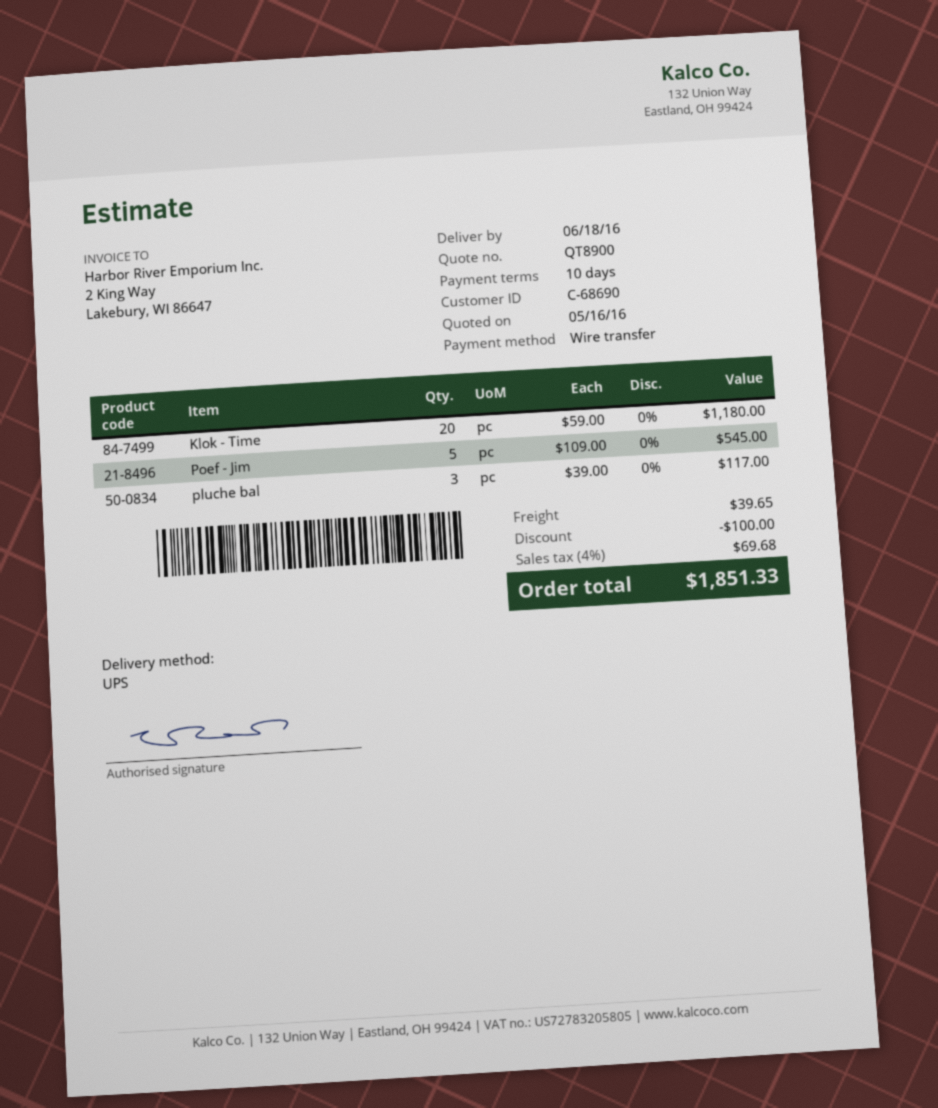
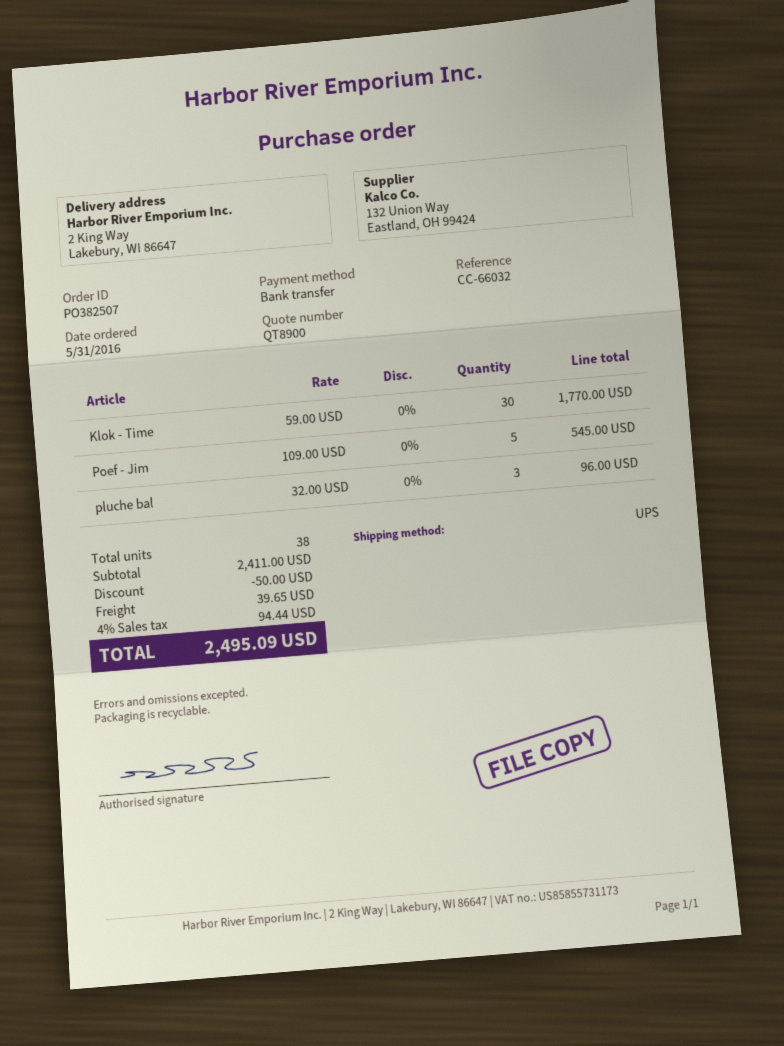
Klok - Time: 20 x 59.00 = 1180.00 -> 30 x 59.00 = 1770.00
pluche bal: 3 x 39.00 = 117.00 -> 3 x 32.00 = 96.00
discount: 100.00 -> 50.00
tax: 4% = 69.68 -> 4% = 94.44
total: 1851.33 -> 2495.09

